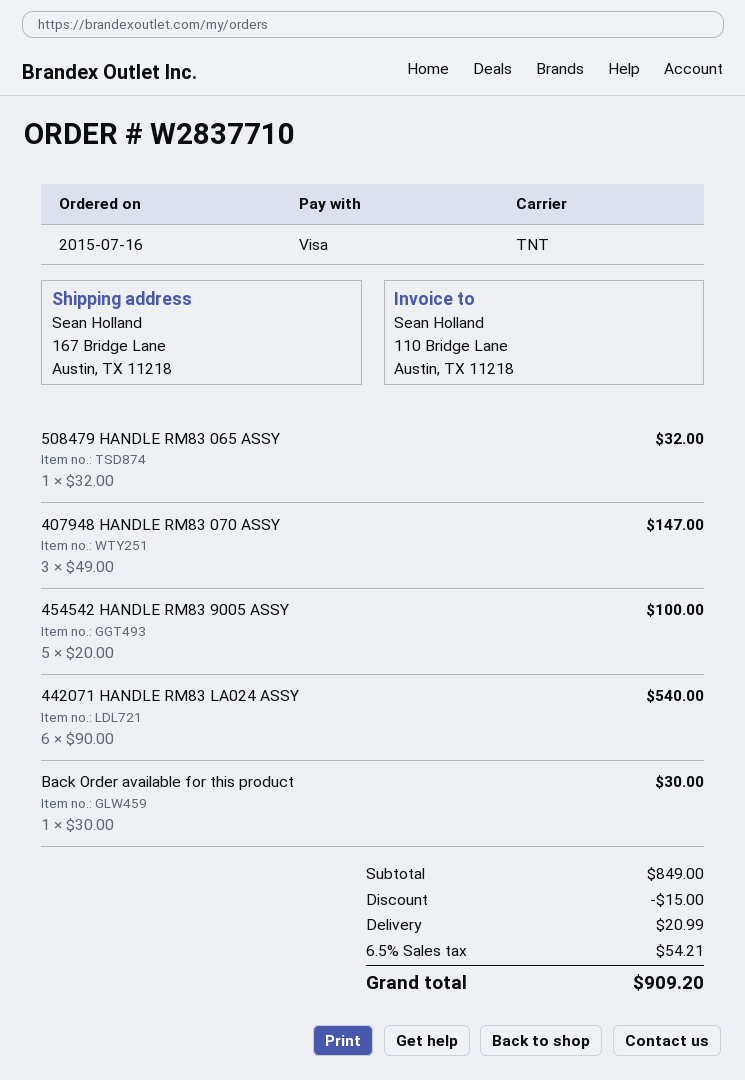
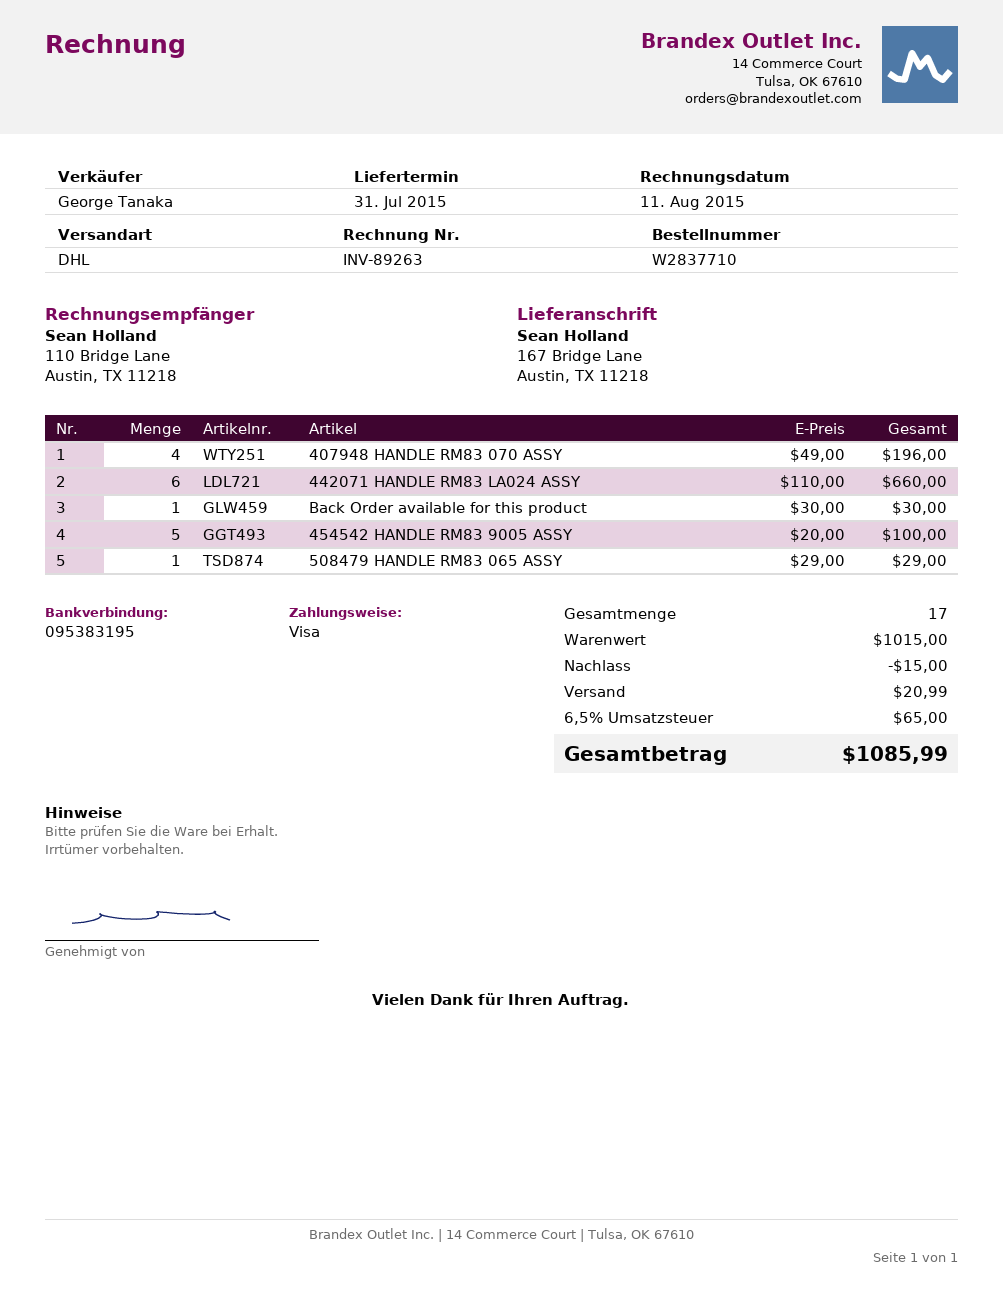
shipping method: TNT -> DHL
508479 HANDLE RM83 065 ASSY: 1 x 32.00 = 32.00 -> 1 x 29.00 = 29.00
407948 HANDLE RM83 070 ASSY: 3 x 49.00 = 147.00 -> 4 x 49.00 = 196.00
442071 HANDLE RM83 LA024 ASSY: 6 x 90.00 = 540.00 -> 6 x 110.00 = 660.00
subtotal: 849.00 -> 1015.00
tax: 6.5% = 54.21 -> 6.5% = 65.00
total: 909.20 -> 1085.99

